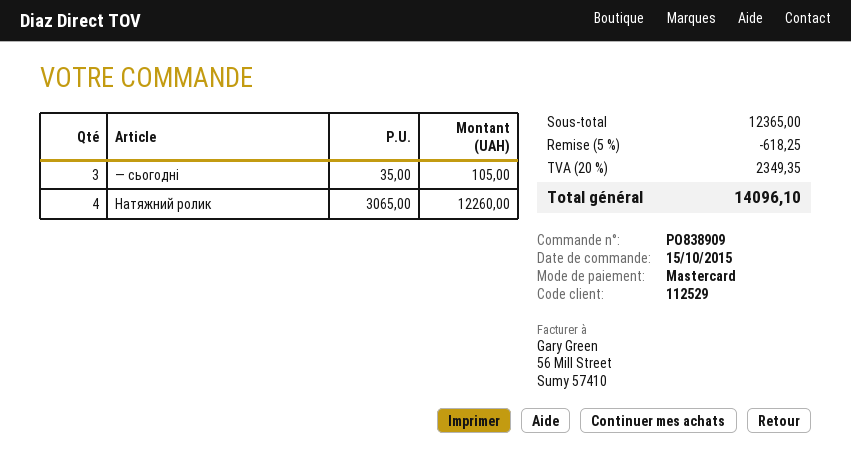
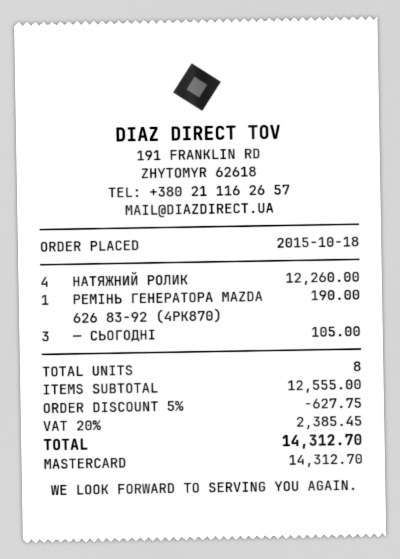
order date: 2015-10-15 -> 2015-10-18
РЕМІНЬ ГЕНЕРАТОРА MAZDA 626 83-92 (4PK870): none -> 1 for 190.00
subtotal: 12365.00 -> 12555.00
discount: 5% = 618.25 -> 5% = 627.75
tax: 20% = 2349.35 -> 20% = 2385.45
total: 14096.10 -> 14312.70

